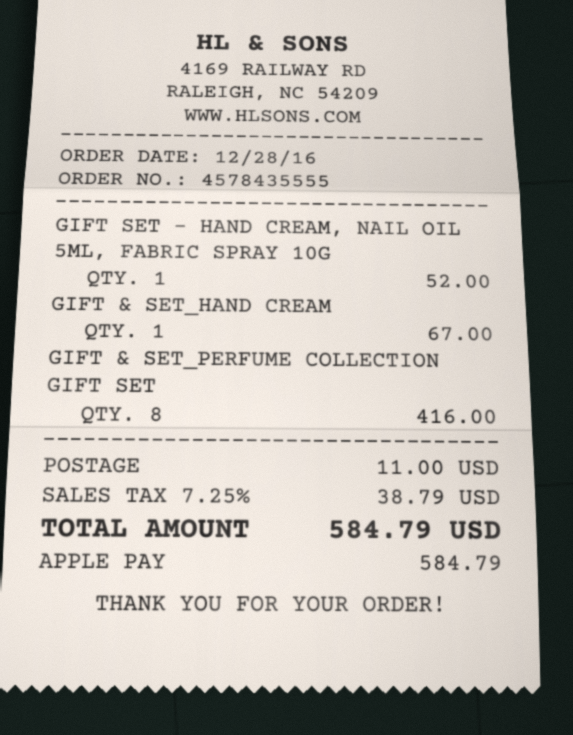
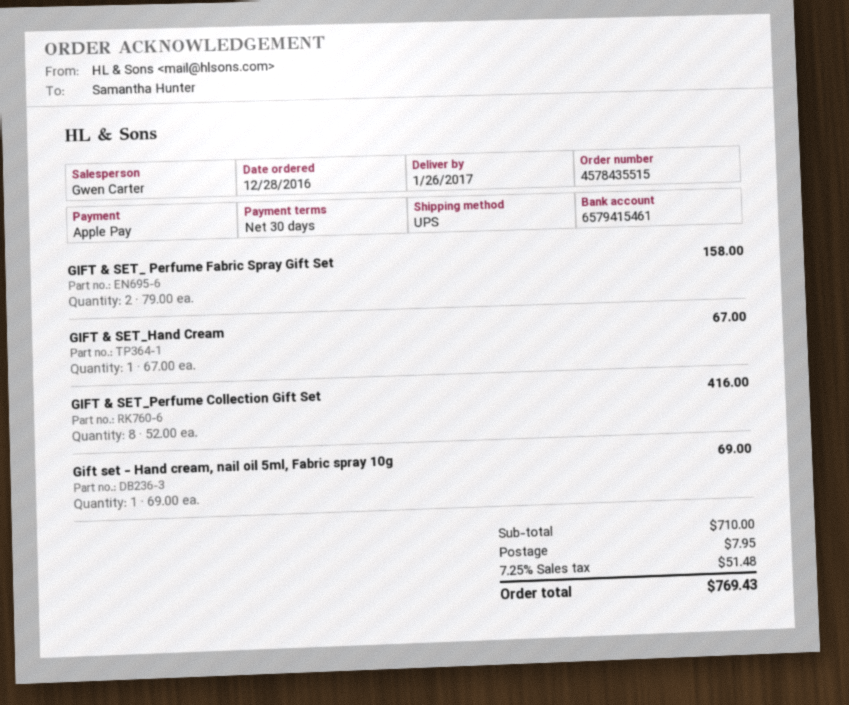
order number: 4578435555 -> 4578435515
GIFT SET - HAND CREAM, NAIL OIL 5ML, FABRIC SPRAY 10G: 1 for 52.00 -> 1 for 69.00
GIFT & SET_ Perfume Fabric Spray Gift Set: none -> 2 for 158.00
shipping: 11.00 -> 7.95
tax: 7.25% = 38.79 -> 7.25% = 51.48
total: 584.79 -> 769.43

